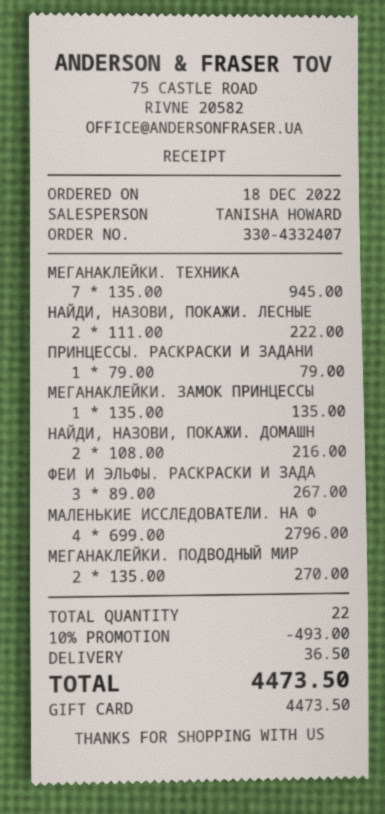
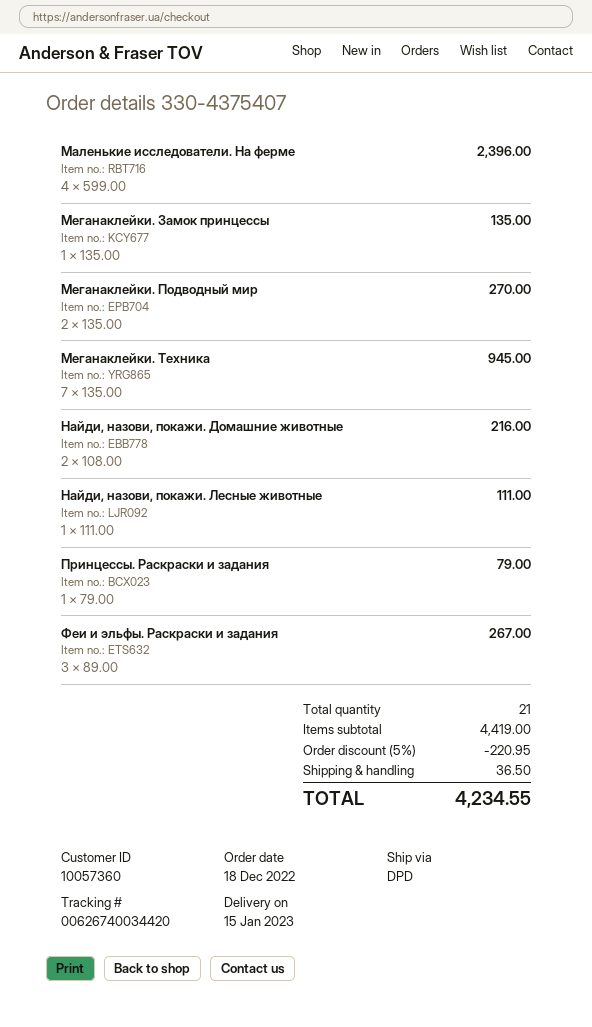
order number: 330-4332407 -> 330-4375407
НАЙДИ, НАЗОВИ, ПОКАЖИ. ЛЕСНЫЕ: 2 x 111.00 = 222.00 -> 1 x 111.00 = 111.00
МАЛЕНЬКИЕ ИССЛЕДОВАТЕЛИ. НА Ф: 4 x 699.00 = 2796.00 -> 4 x 599.00 = 2396.00
total quantity: 22 -> 21
discount: 10% = 493.00 -> 5% = 220.95
total: 4473.50 -> 4234.55

